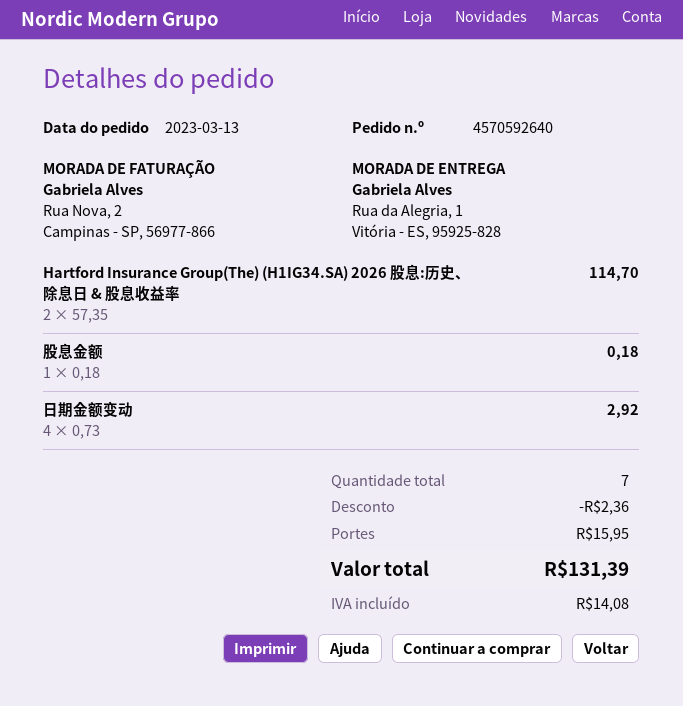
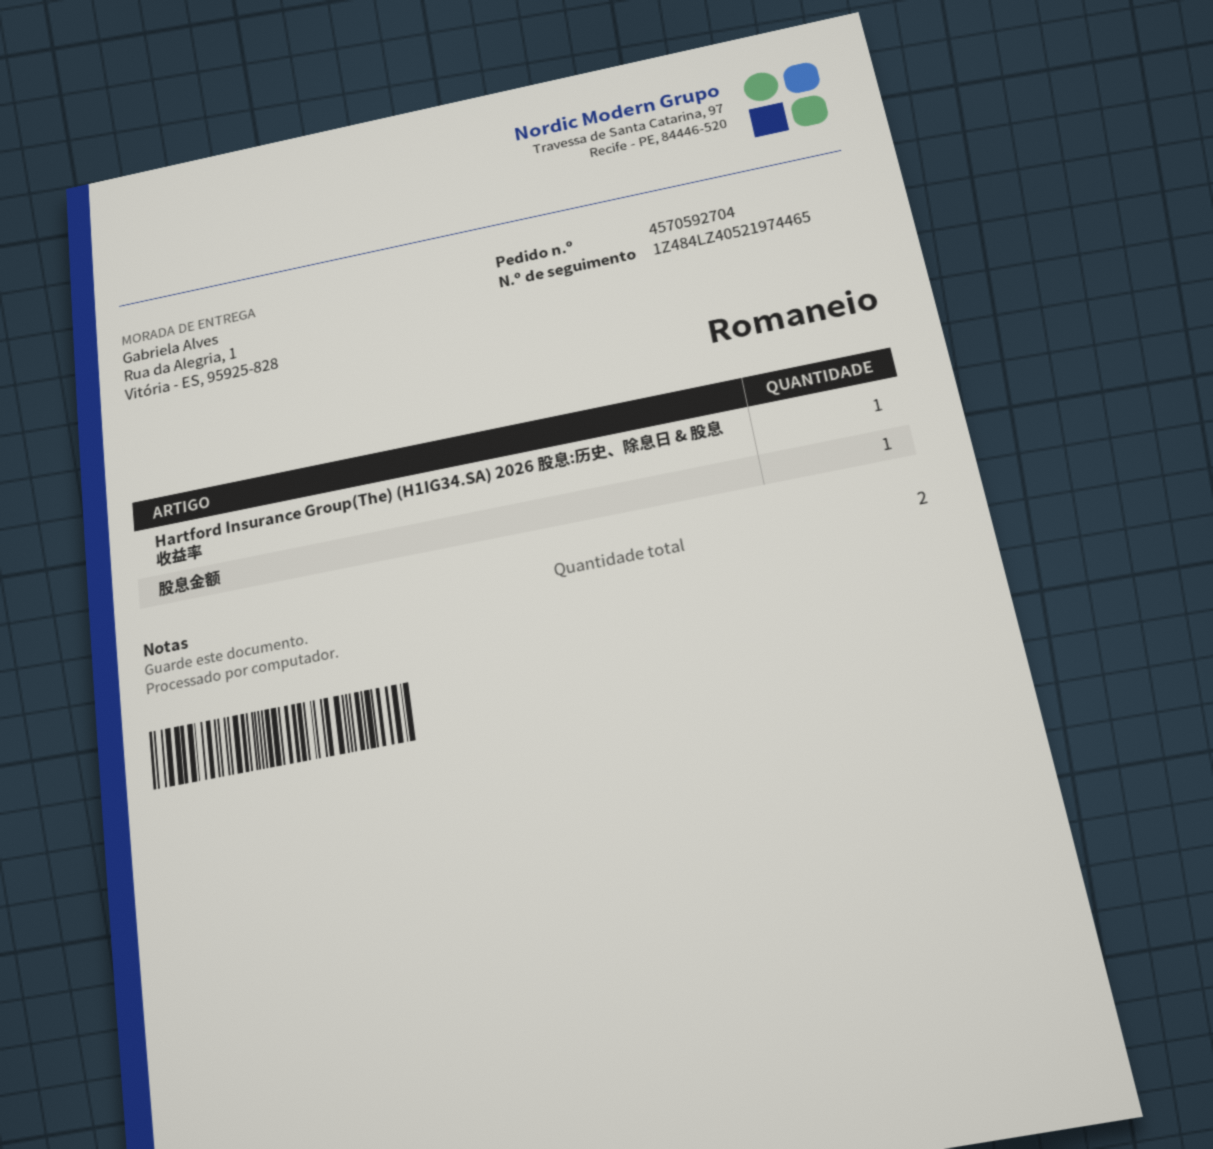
order number: 4570592640 -> 4570592704
Hartford Insurance Group(The) (H1IG34.SA) 2026 股息:历史、除息日 & 股息收益率: 2 -> 1
日期金额变动: 4 -> none
total quantity: 7 -> 2

